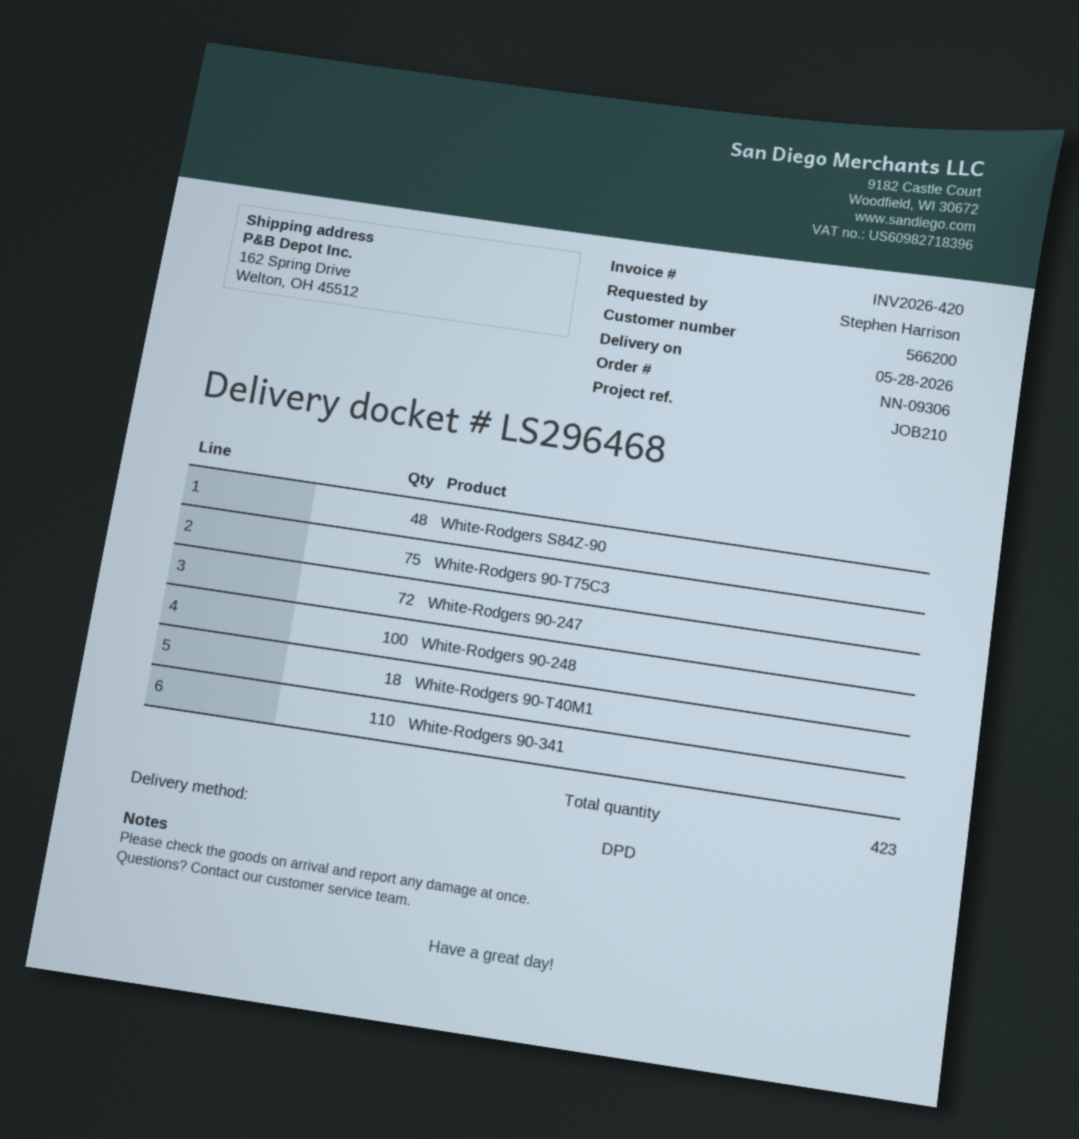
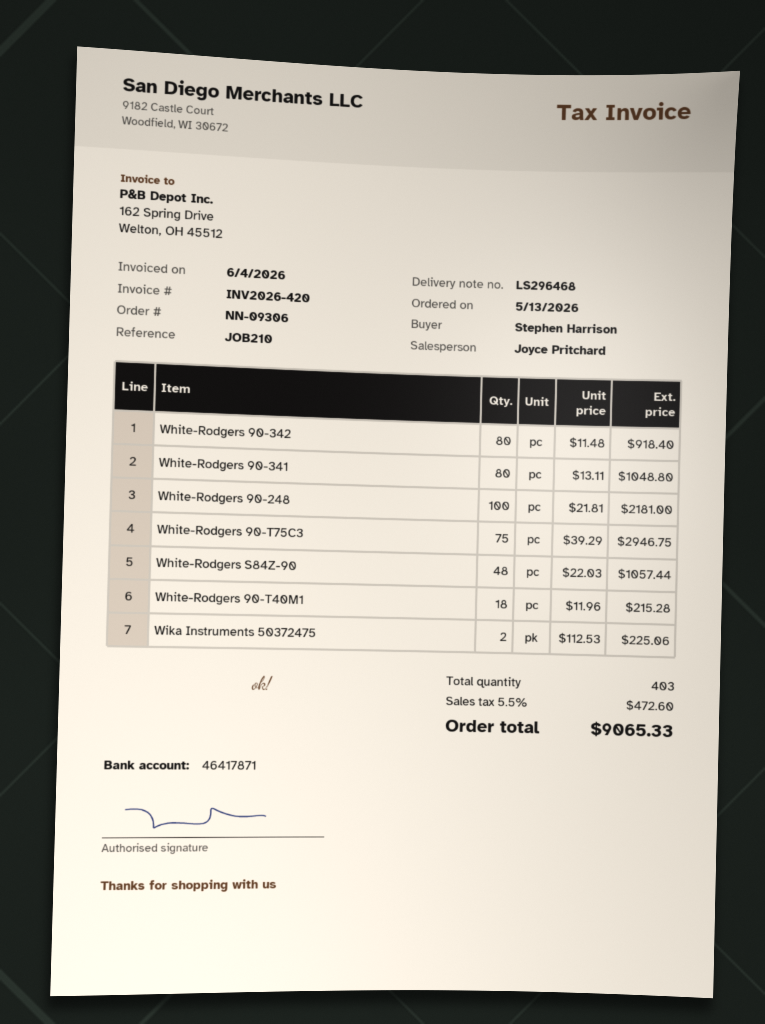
White-Rodgers 90-247: 72 -> none
White-Rodgers 90-341: 110 -> 80
White-Rodgers 90-342: none -> 80
Wika Instruments 50372475: none -> 2
total quantity: 423 -> 403

